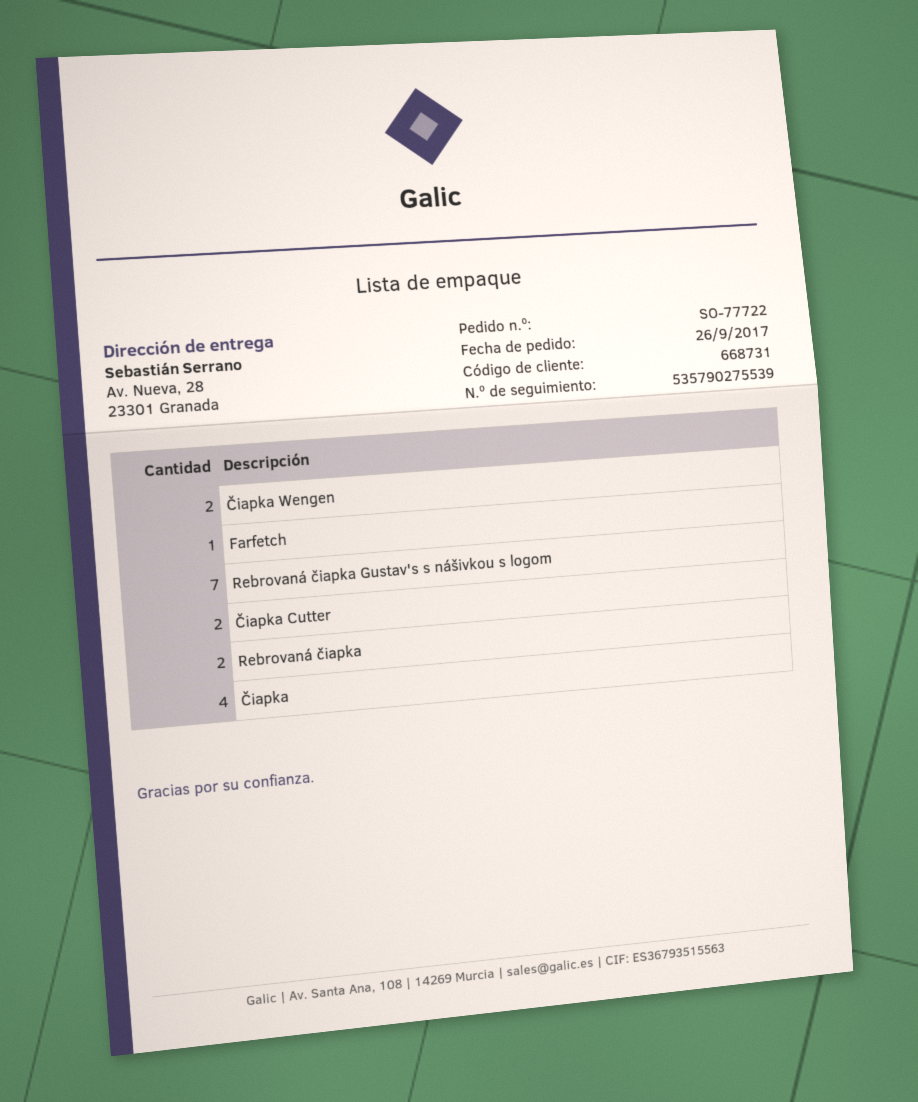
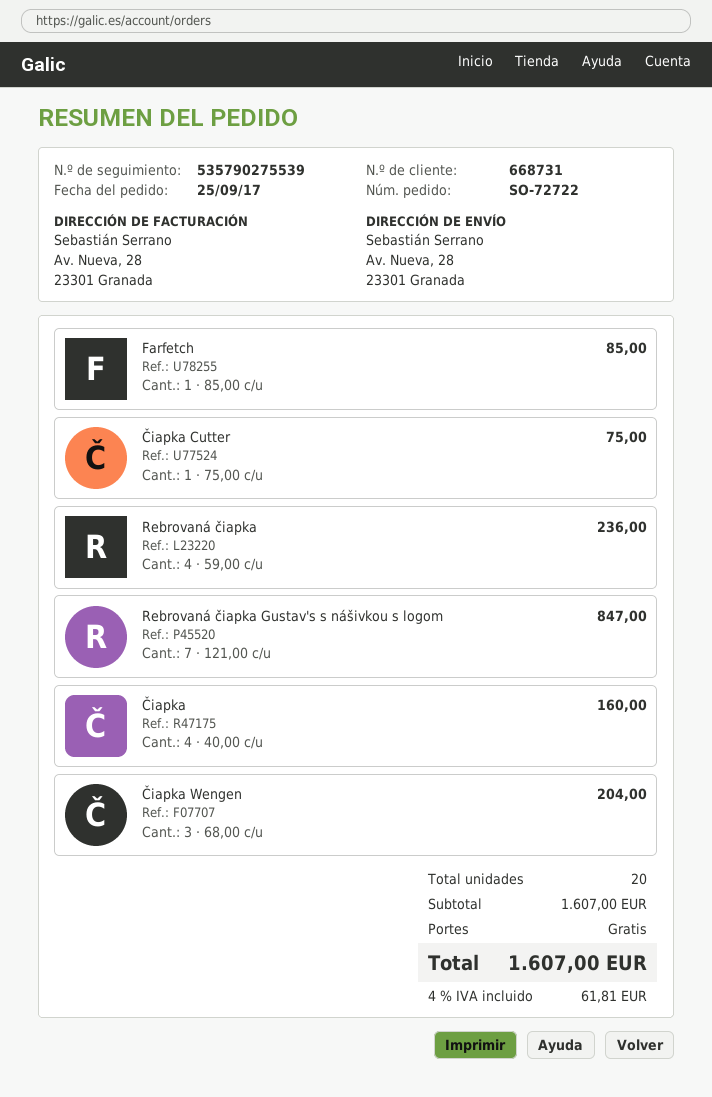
order number: SO-77722 -> SO-72722
order date: 2017-09-26 -> 2017-09-25
Čiapka Wengen: 2 -> 3
Čiapka Cutter: 2 -> 1
Rebrovaná čiapka: 2 -> 4

